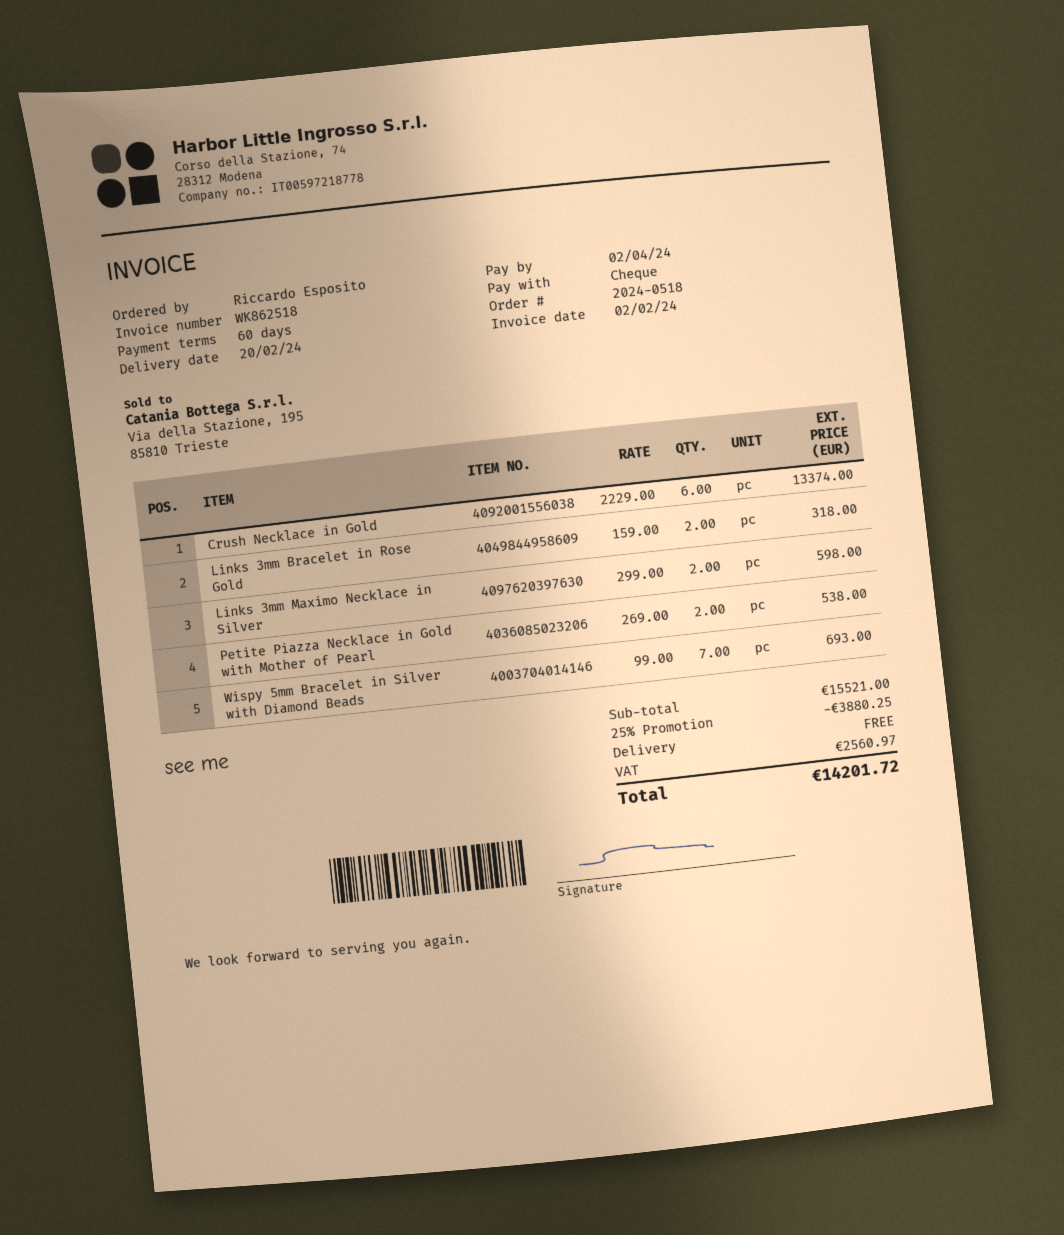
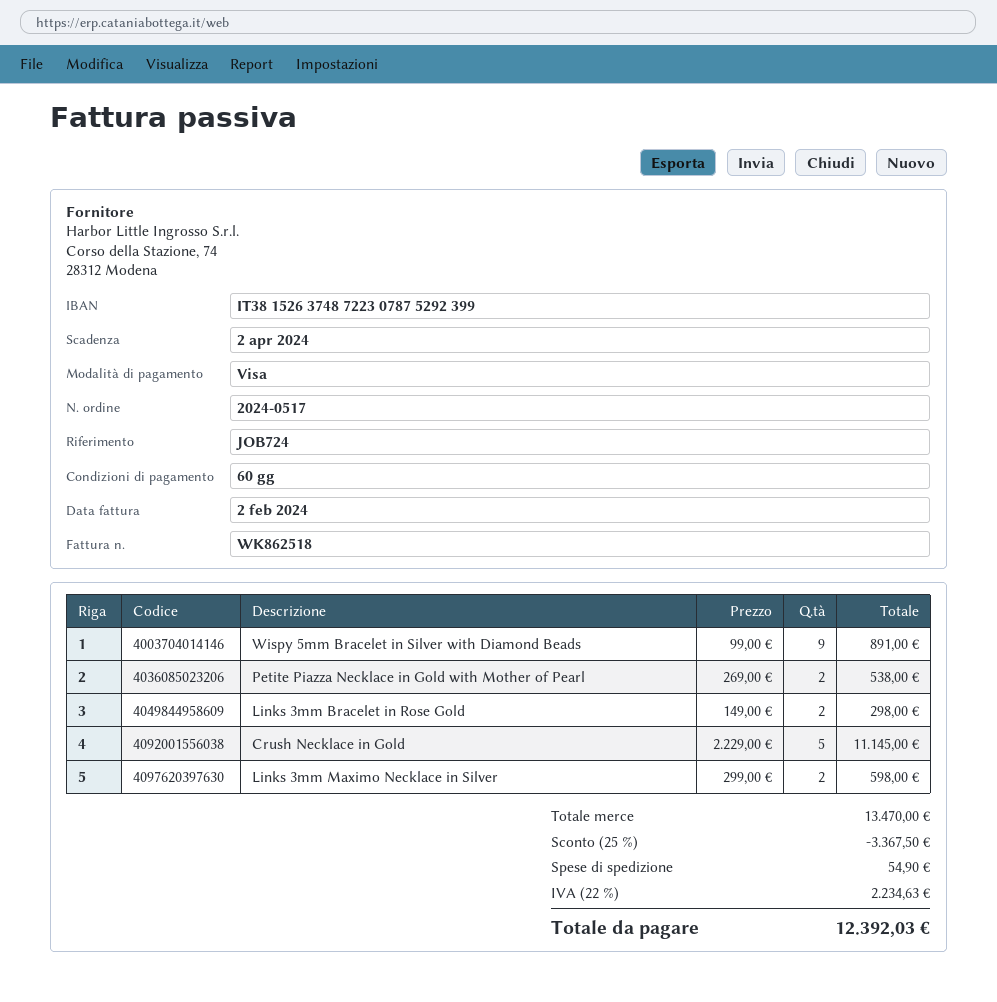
order number: 2024-0518 -> 2024-0517
payment method: cheque -> Visa
Crush Necklace in Gold: 6 x 2229.00 = 13374.00 -> 5 x 2229.00 = 11145.00
Links 3mm Bracelet in Rose Gold: 2 x 159.00 = 318.00 -> 2 x 149.00 = 298.00
Wispy 5mm Bracelet in Silver with Diamond Beads: 7 x 99.00 = 693.00 -> 9 x 99.00 = 891.00
subtotal: 15521.00 -> 13470.00
discount: 25% = 3880.25 -> 25% = 3367.50
shipping: 0.00 -> 54.90
tax: 2560.97 -> 2234.63
total: 14201.72 -> 12392.03

